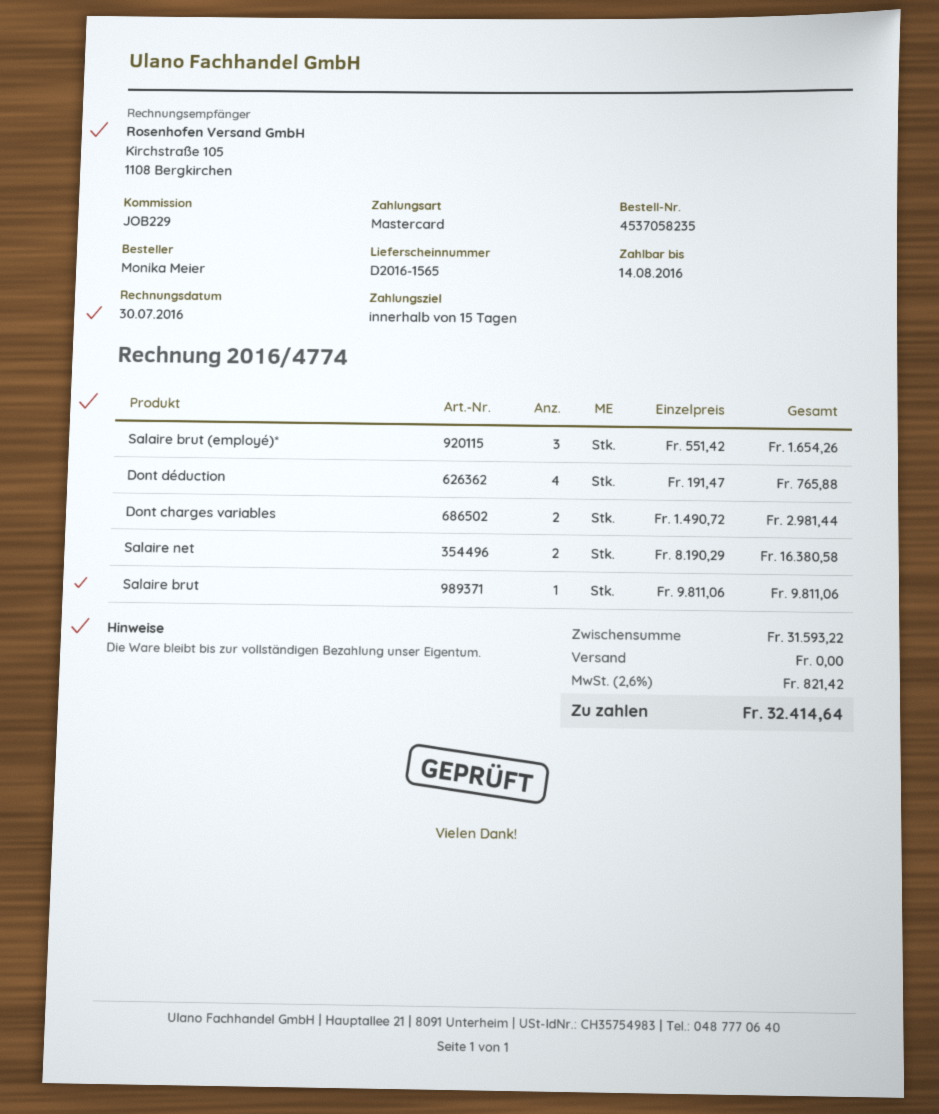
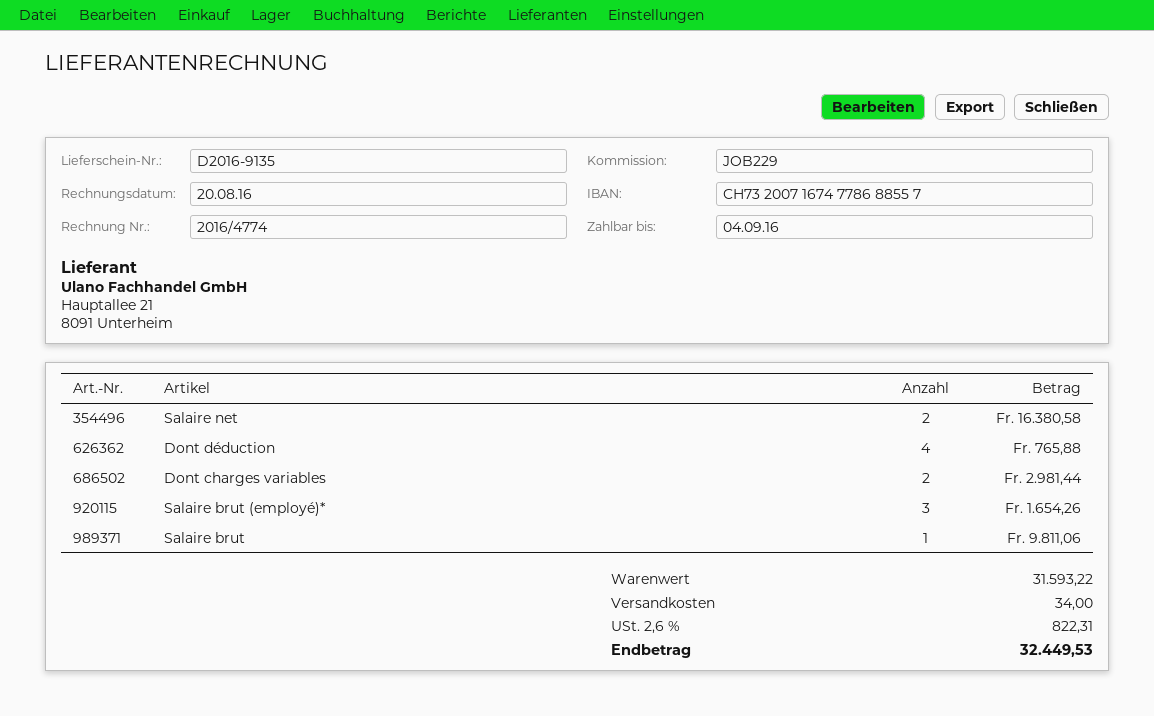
delivery note number: D2016-1565 -> D2016-9135
invoice date: 2016-07-30 -> 2016-08-20
due date: 2016-08-14 -> 2016-09-04
shipping: 0.00 -> 34.00
tax: 2.6% = 821.42 -> 2.6% = 822.31
total: 32414.64 -> 32449.53

